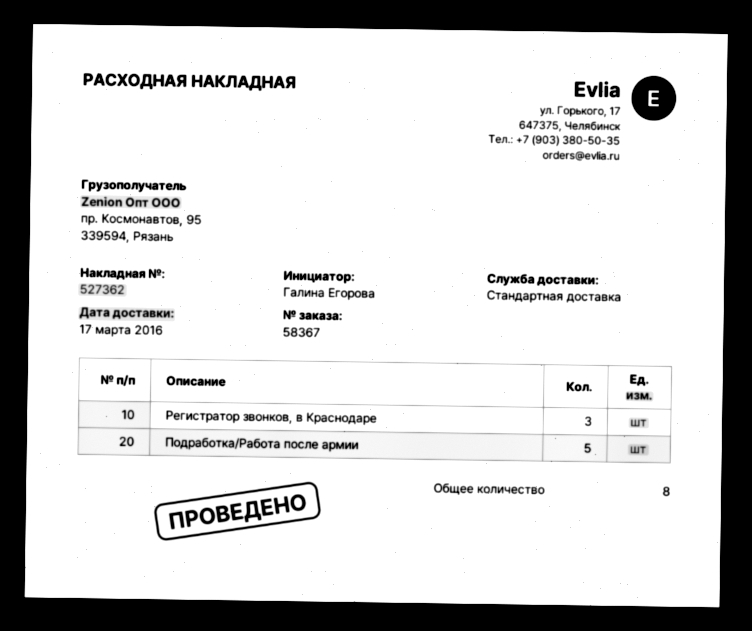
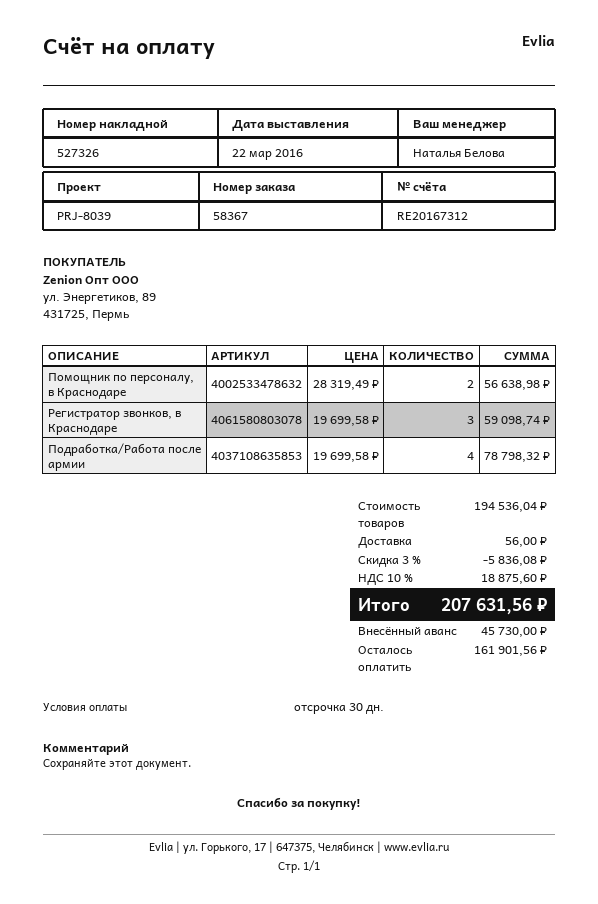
delivery note number: 527362 -> 527326
Подработка/Работа после армии: 5 -> 4
Пoмoщник пo пеpсoналу, в Краснодаре: none -> 2

